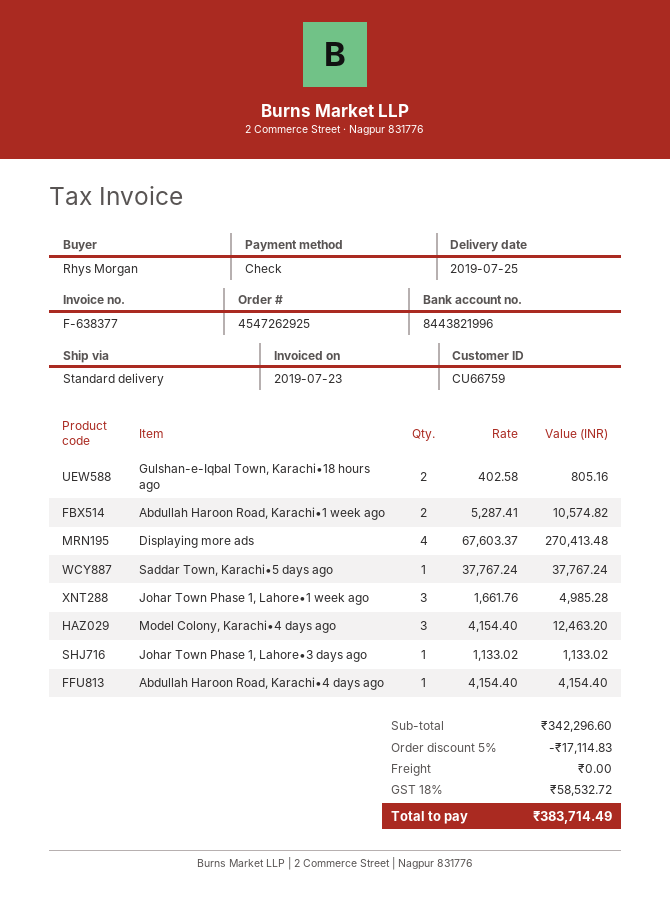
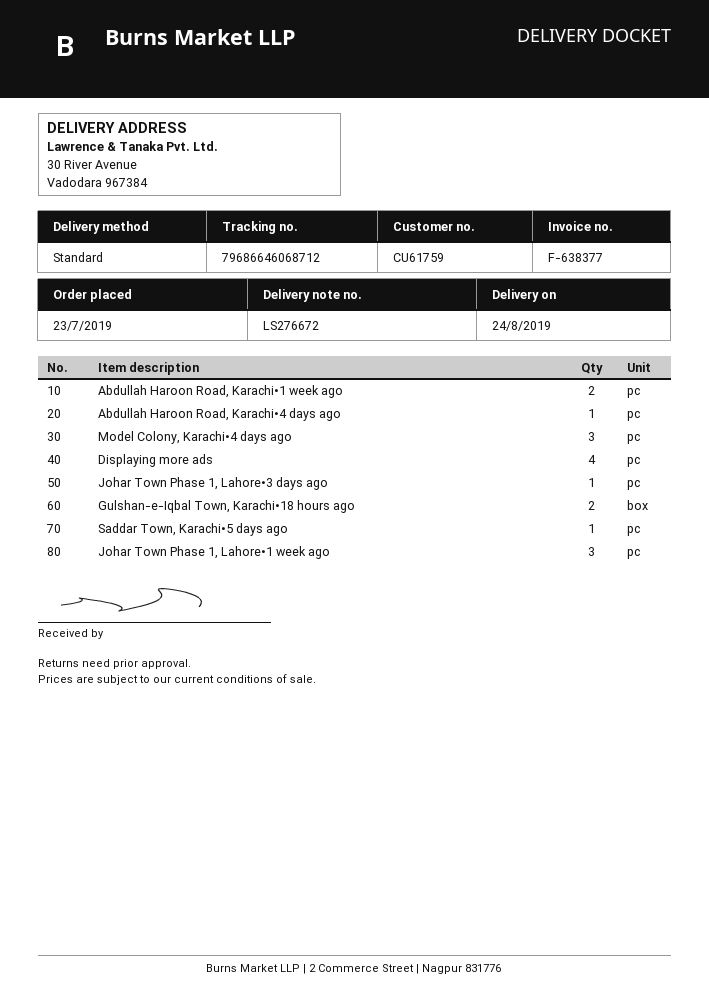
delivery date: 2019-07-25 -> 2019-08-24
customer number: CU66759 -> CU61759

